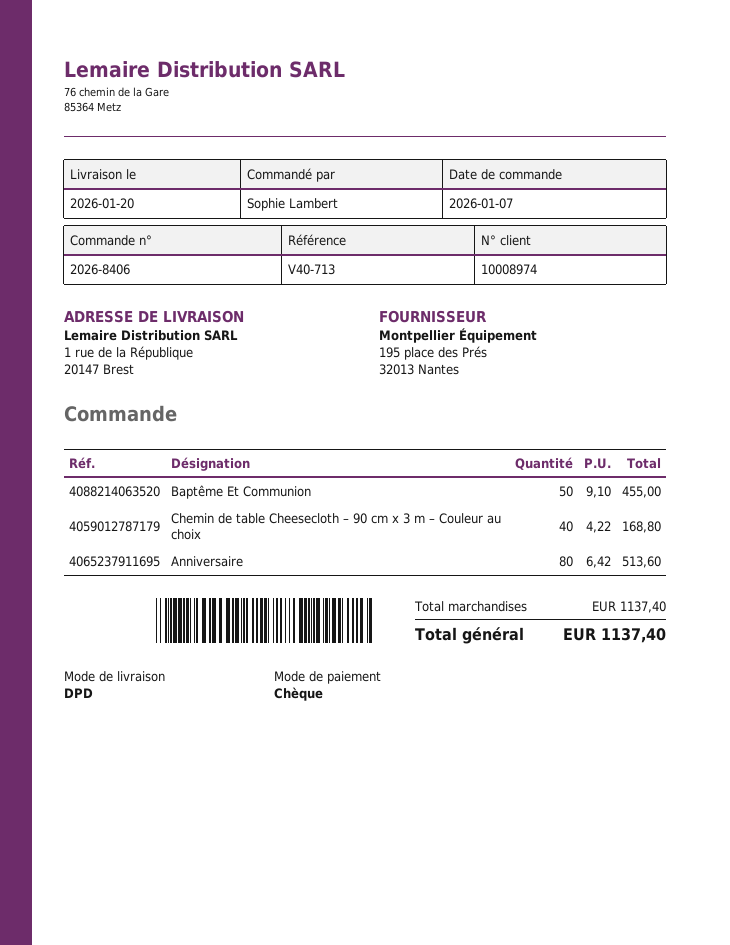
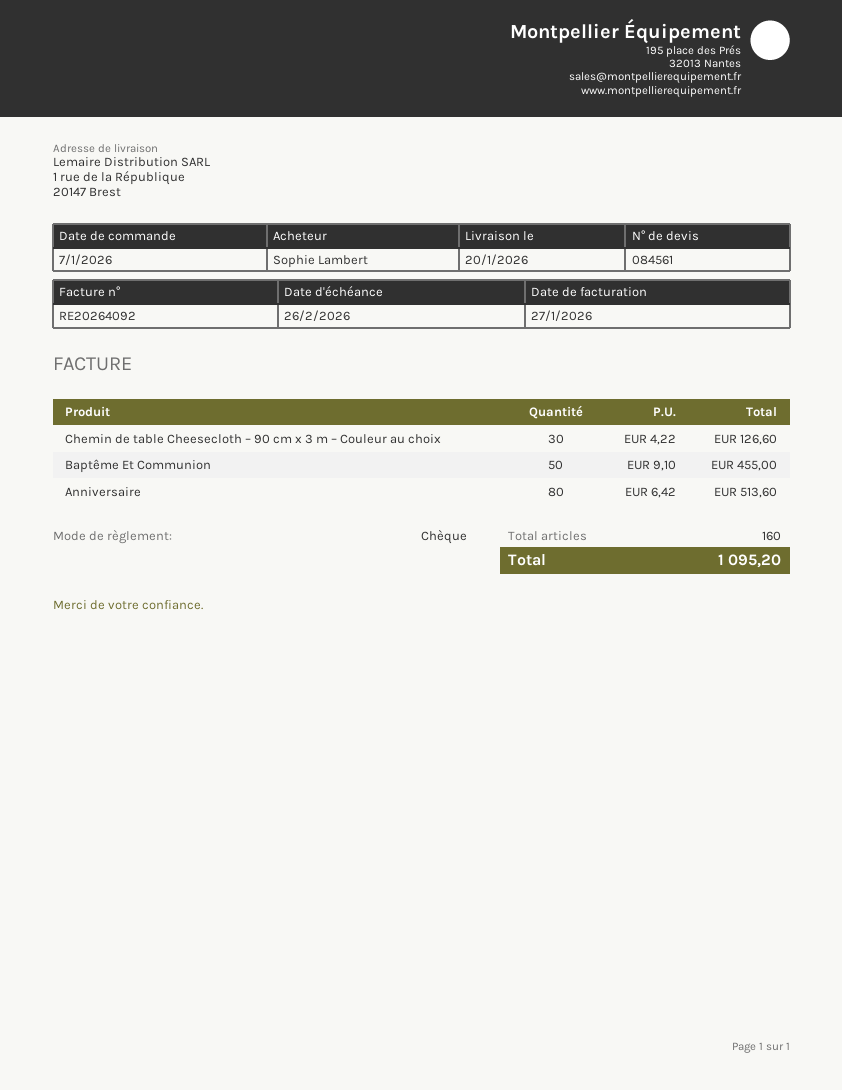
Chemin de table Cheesecloth – 90 cm x 3 m – Couleur au choix: 40 x 4.22 = 168.80 -> 30 x 4.22 = 126.60
total: 1137.40 -> 1095.20

